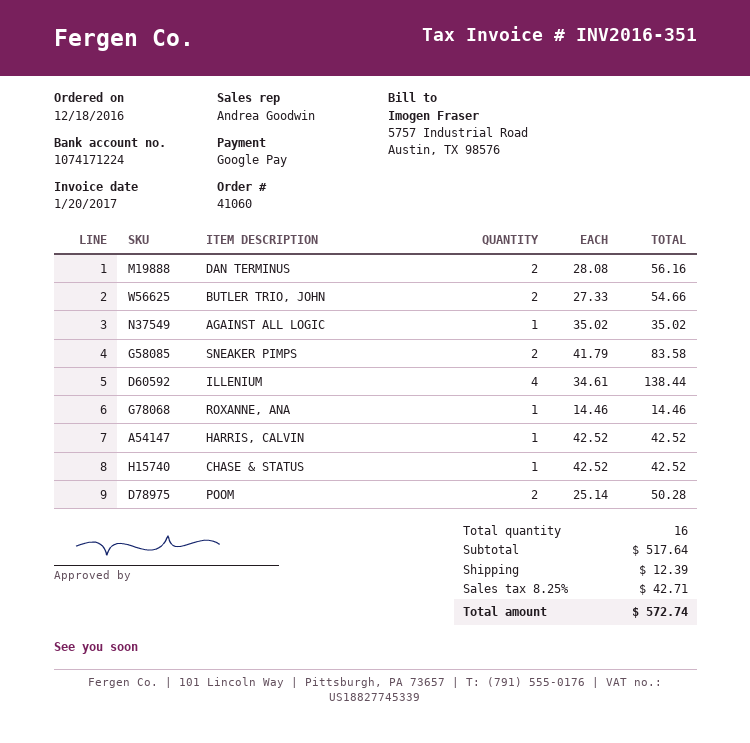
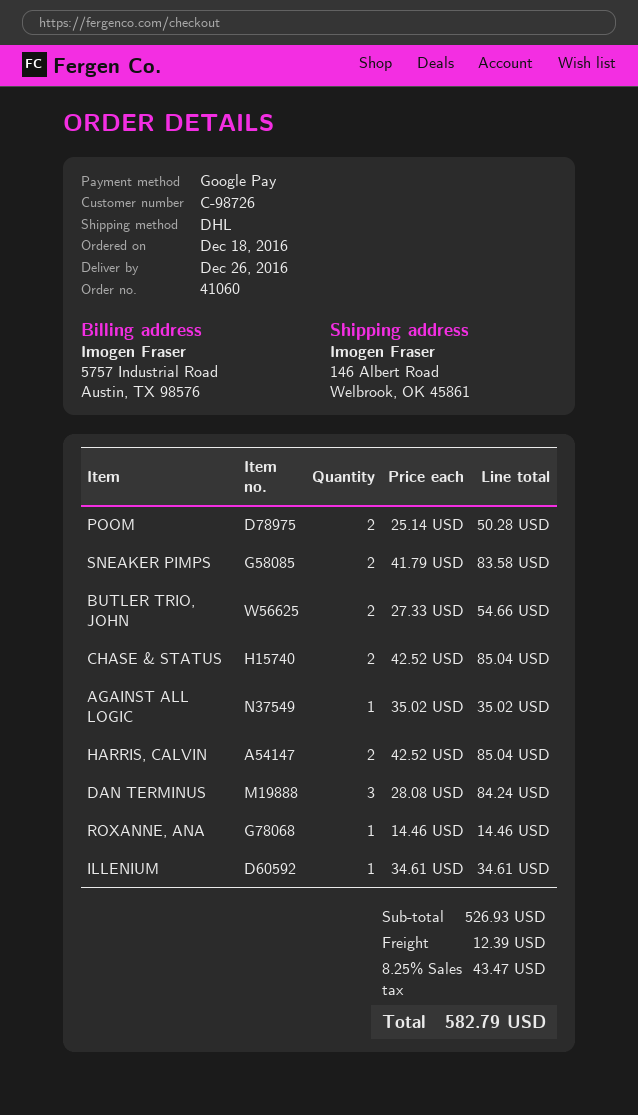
DAN TERMINUS: 2 x 28.08 = 56.16 -> 3 x 28.08 = 84.24
ILLENIUM: 4 x 34.61 = 138.44 -> 1 x 34.61 = 34.61
HARRIS, CALVIN: 1 x 42.52 = 42.52 -> 2 x 42.52 = 85.04
CHASE & STATUS: 1 x 42.52 = 42.52 -> 2 x 42.52 = 85.04
subtotal: 517.64 -> 526.93
tax: 8.25% = 42.71 -> 8.25% = 43.47
total: 572.74 -> 582.79

